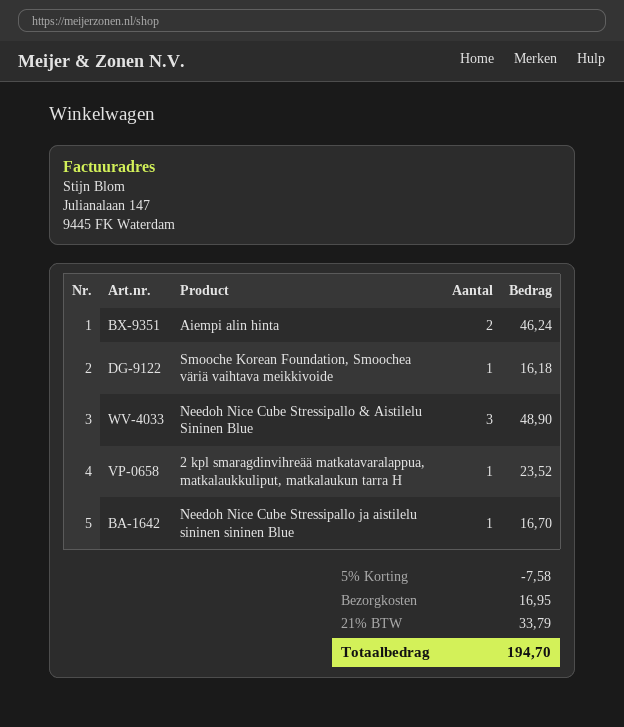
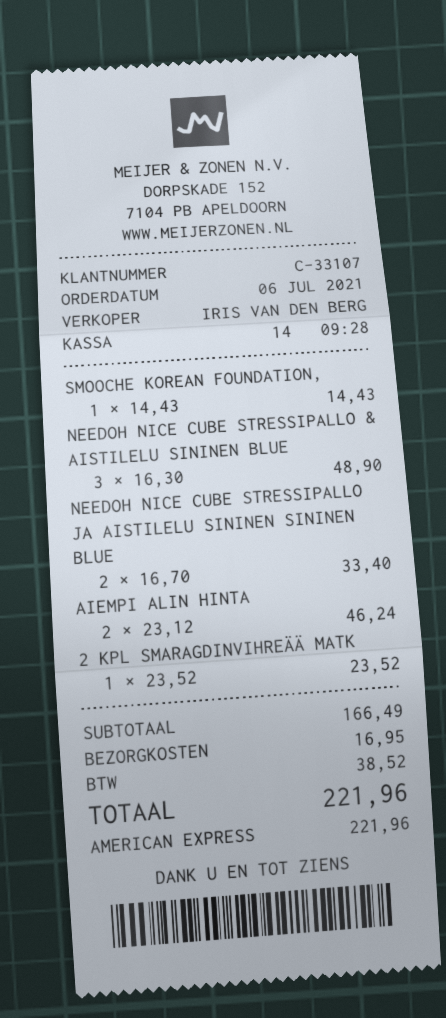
Smooche Korean Foundation, Smoochea väriä vaihtava meikkivoide: 1 for 16.18 -> 1 for 14.43
Needoh Nice Cube Stressipallo ja aistilelu sininen sininen Blue: 1 for 16.70 -> 2 for 33.40
discount: 5% = 7.58 -> none
tax: 33.79 -> 38.52
total: 194.70 -> 221.96

